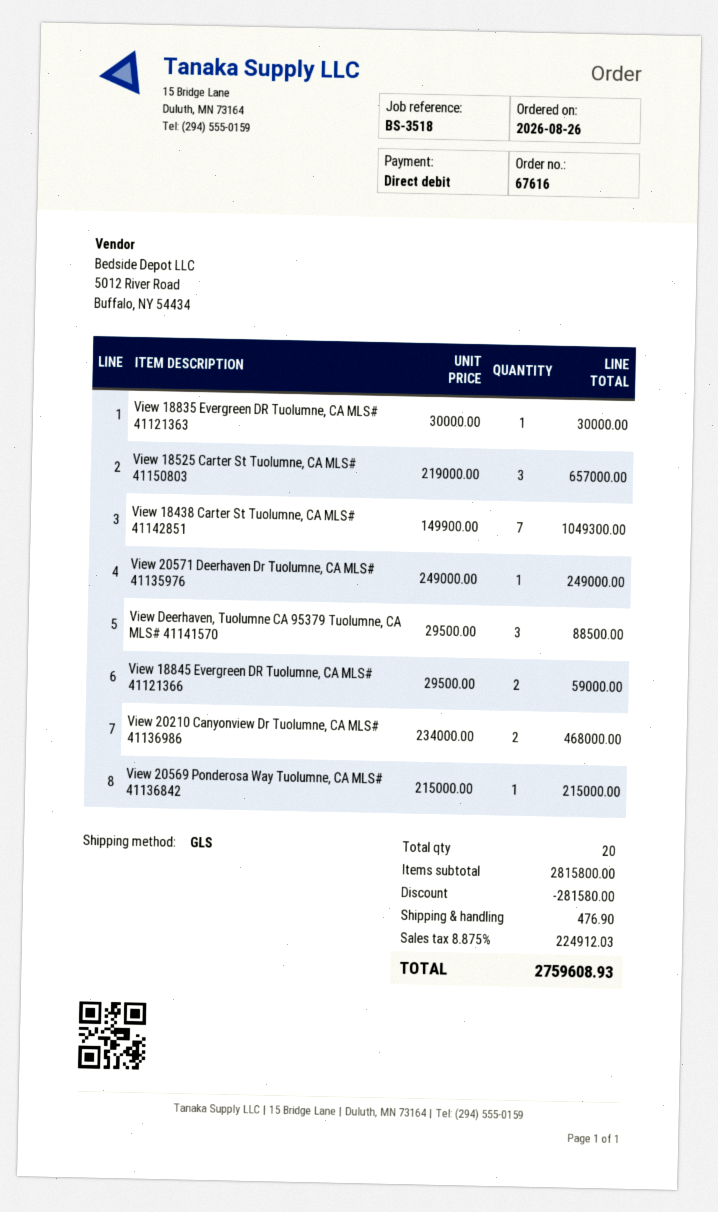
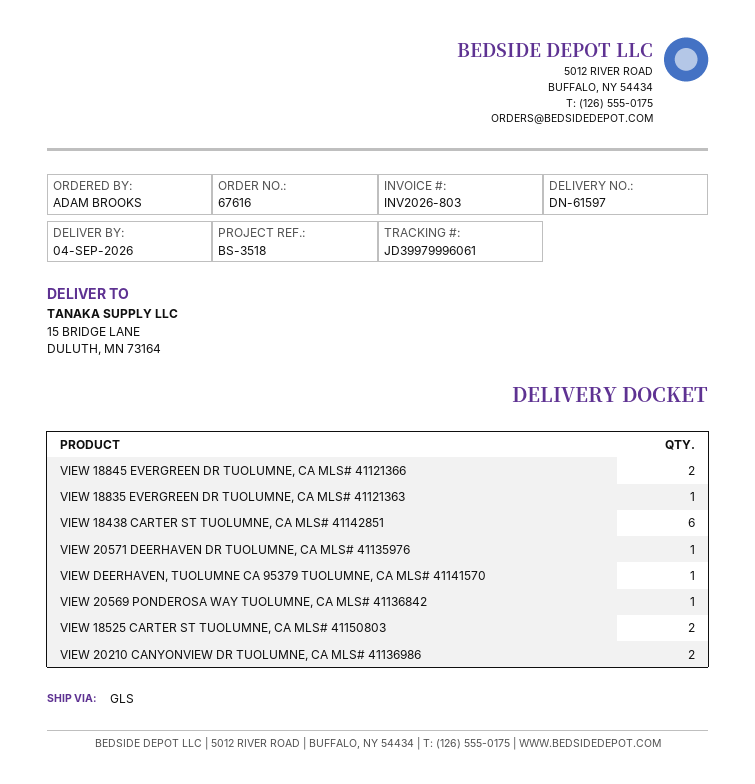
View 18525 Carter St Tuolumne, CA MLS# 41150803: 3 -> 2
View 18438 Carter St Tuolumne, CA MLS# 41142851: 7 -> 6
View Deerhaven, Tuolumne CA 95379 Tuolumne, CA MLS# 41141570: 3 -> 1

